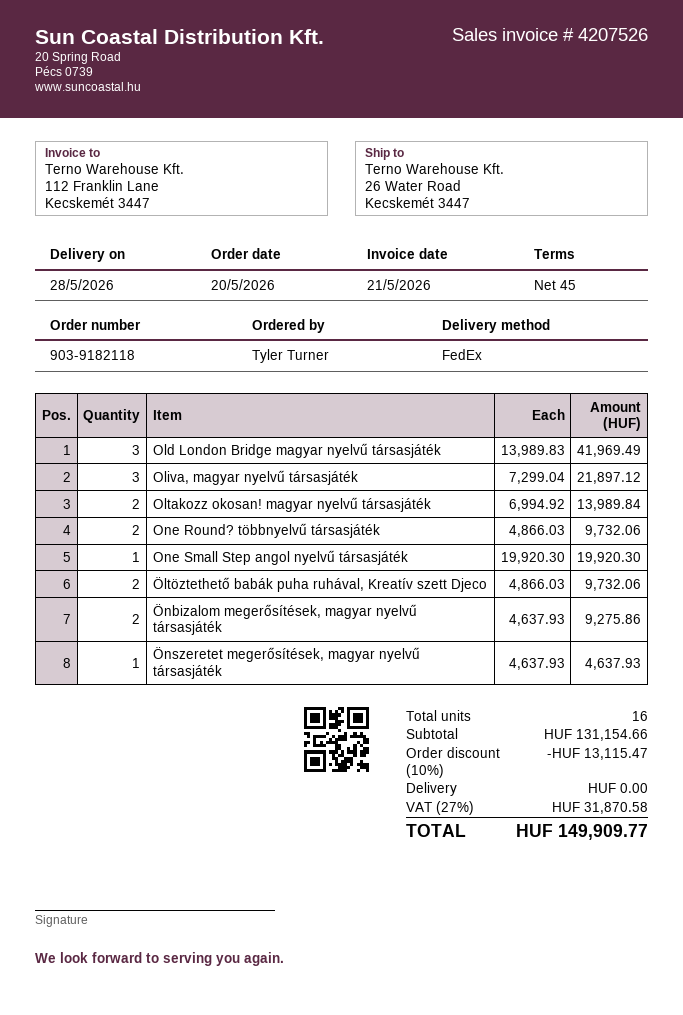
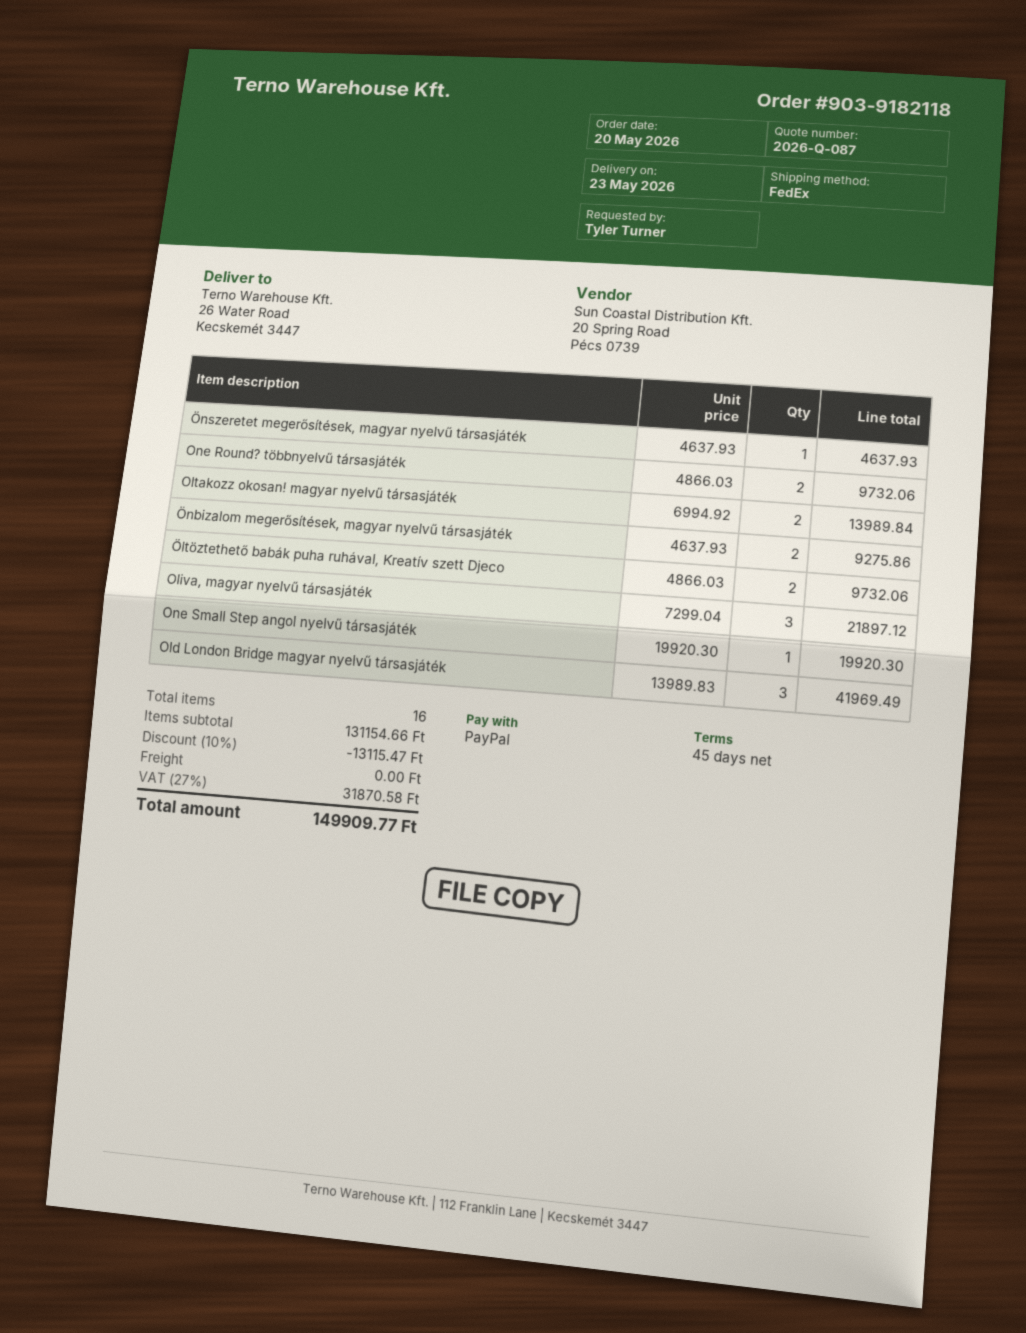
delivery date: 2026-05-28 -> 2026-05-23

